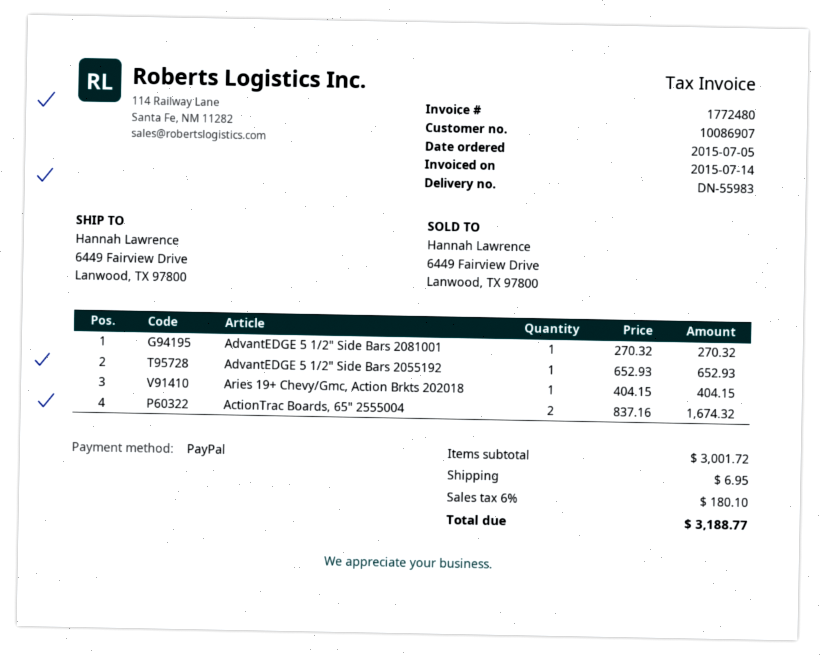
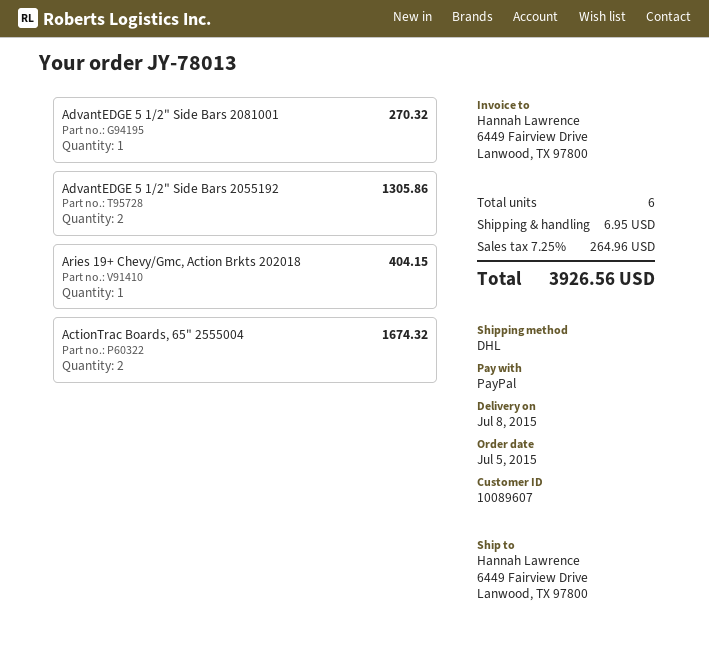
customer number: 10086907 -> 10089607
AdvantEDGE 5 1/2" Side Bars 2055192: 1 for 652.93 -> 2 for 1305.86
tax: 6% = 180.10 -> 7.25% = 264.96
total: 3188.77 -> 3926.56

